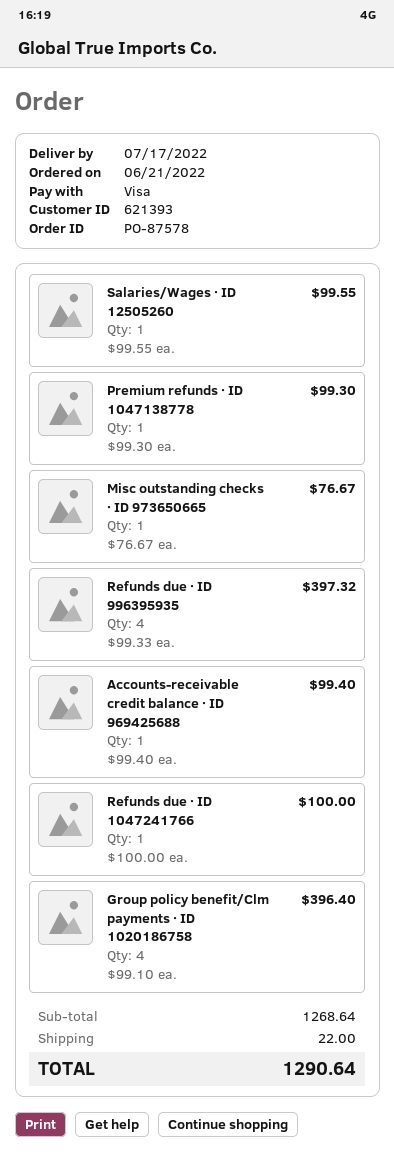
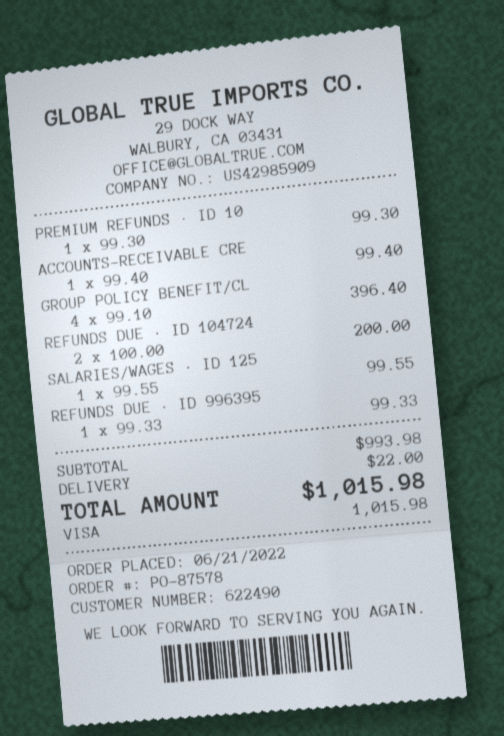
customer number: 621393 -> 622490
Misc outstanding checks · ID 973650665: 1 x 76.67 = 76.67 -> none
Refunds due · ID 996395935: 4 x 99.33 = 397.32 -> 1 x 99.33 = 99.33
Refunds due · ID 1047241766: 1 x 100.00 = 100.00 -> 2 x 100.00 = 200.00
subtotal: 1268.64 -> 993.98
total: 1290.64 -> 1015.98

